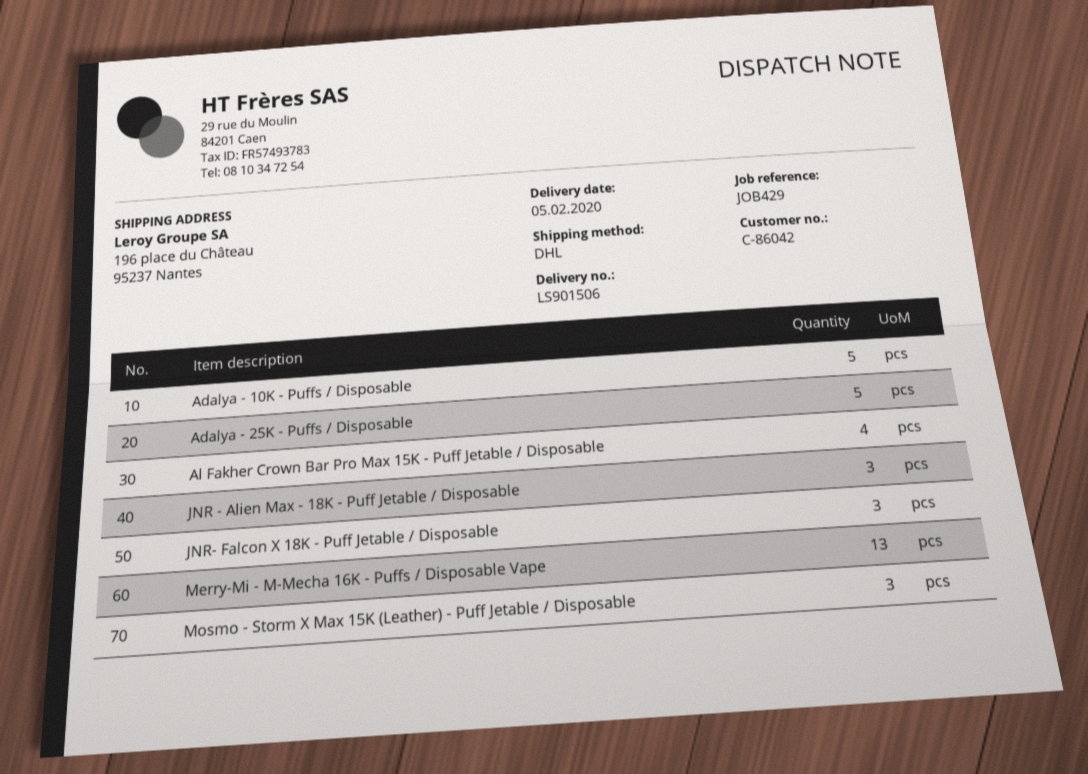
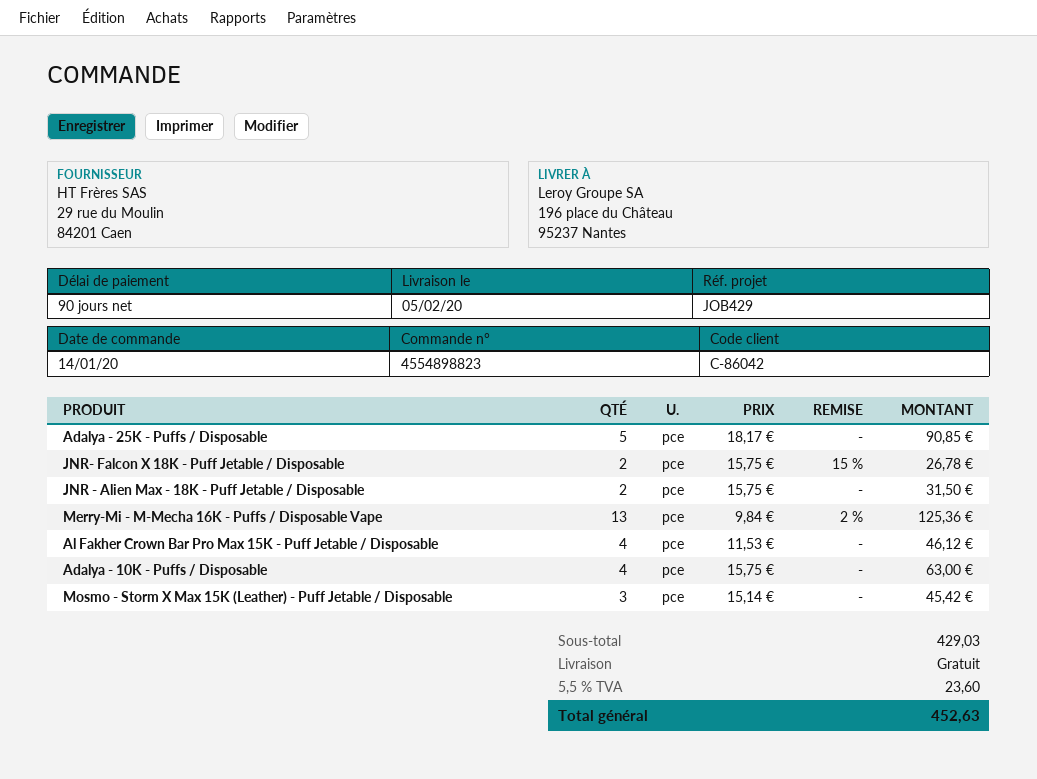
Adalya - 10K - Puffs / Disposable: 5 -> 4
JNR - Alien Max - 18K - Puff Jetable / Disposable: 3 -> 2
JNR- Falcon X 18K - Puff Jetable / Disposable: 3 -> 2

